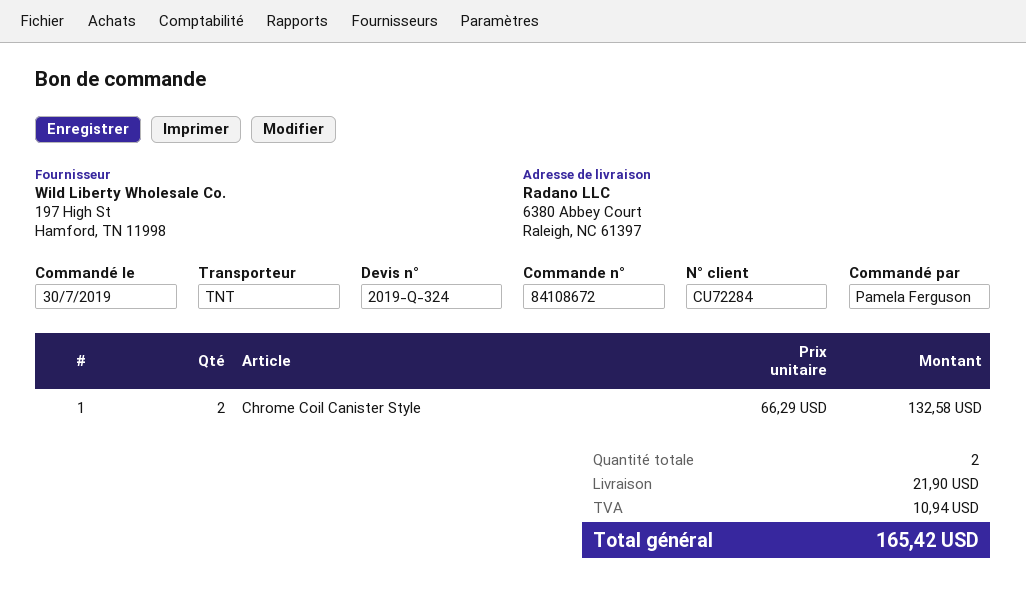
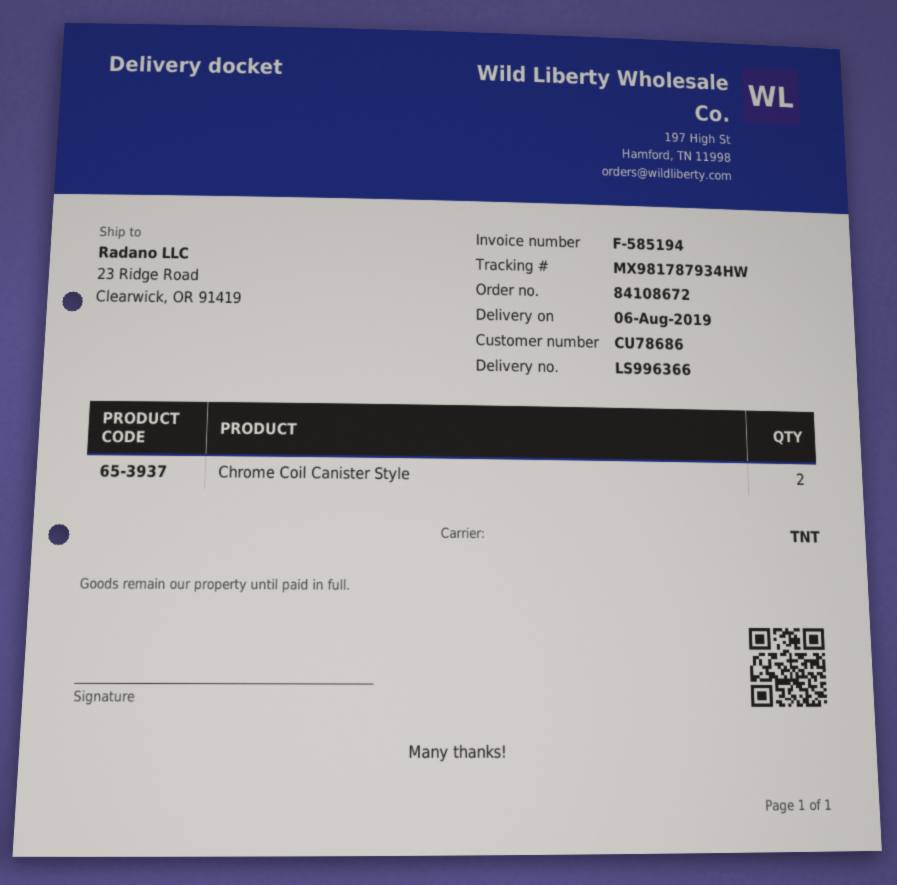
customer number: CU72284 -> CU78686
ship to: 6380 Abbey Court, Raleigh, NC 61397 -> 23 Ridge Road, Clearwick, OR 91419

